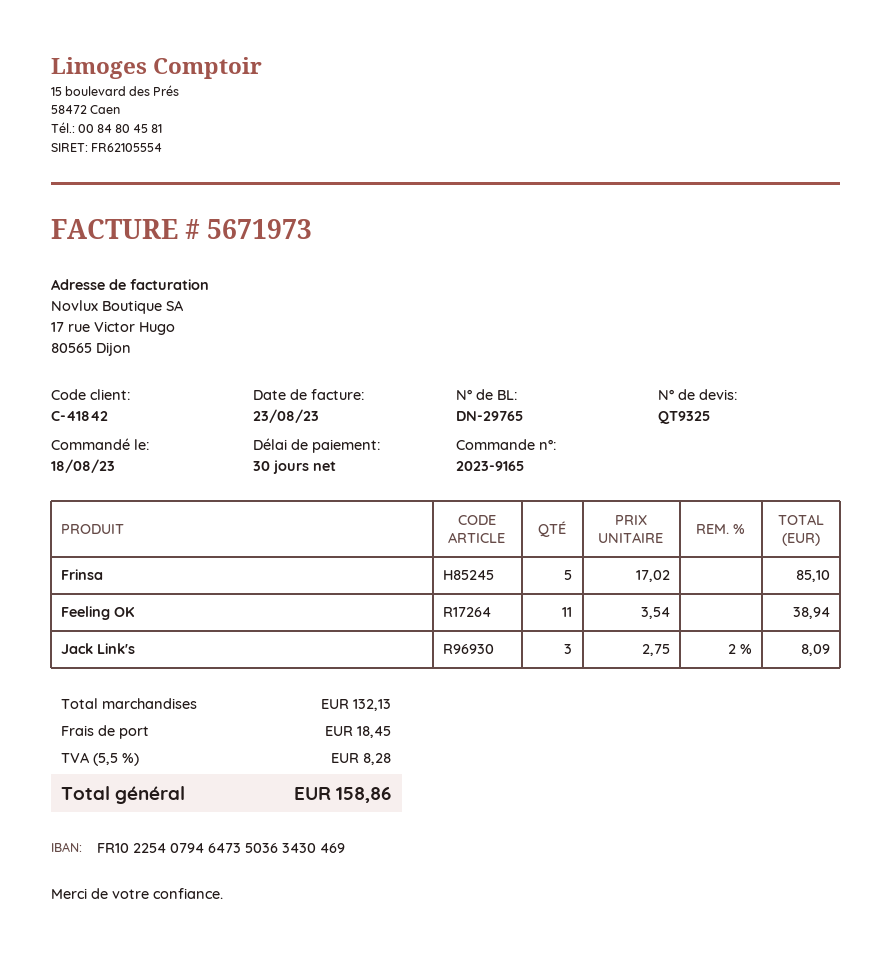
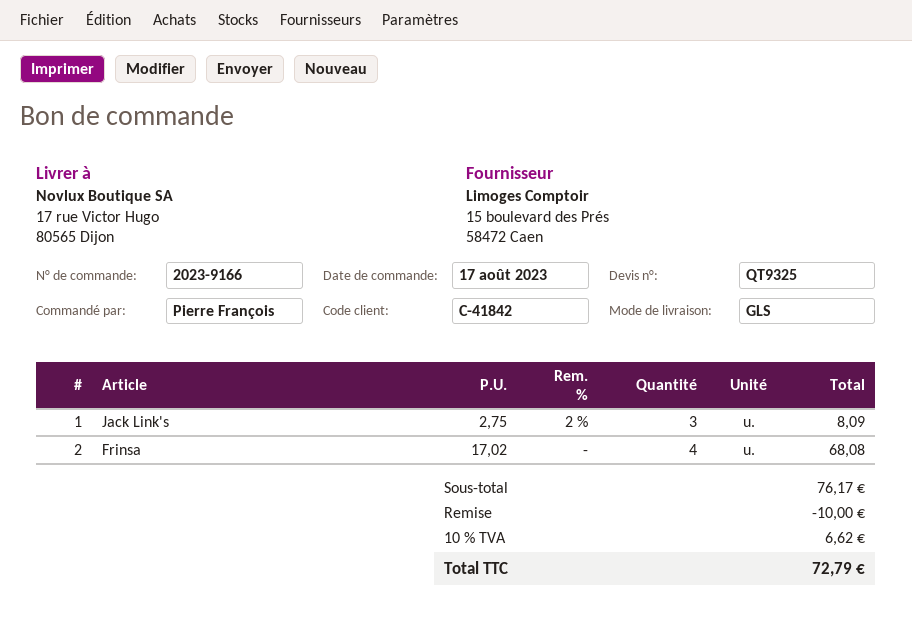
order number: 2023-9165 -> 2023-9166
order date: 2023-08-18 -> 2023-08-17
Frinsa: 5 x 17.02 = 85.10 -> 4 x 17.02 = 68.08
Feeling OK: 11 x 3.54 = 38.94 -> none
subtotal: 132.13 -> 76.17
discount: none -> 10.00
shipping: 18.45 -> none
tax: 5.5% = 8.28 -> 10% = 6.62
total: 158.86 -> 72.79

